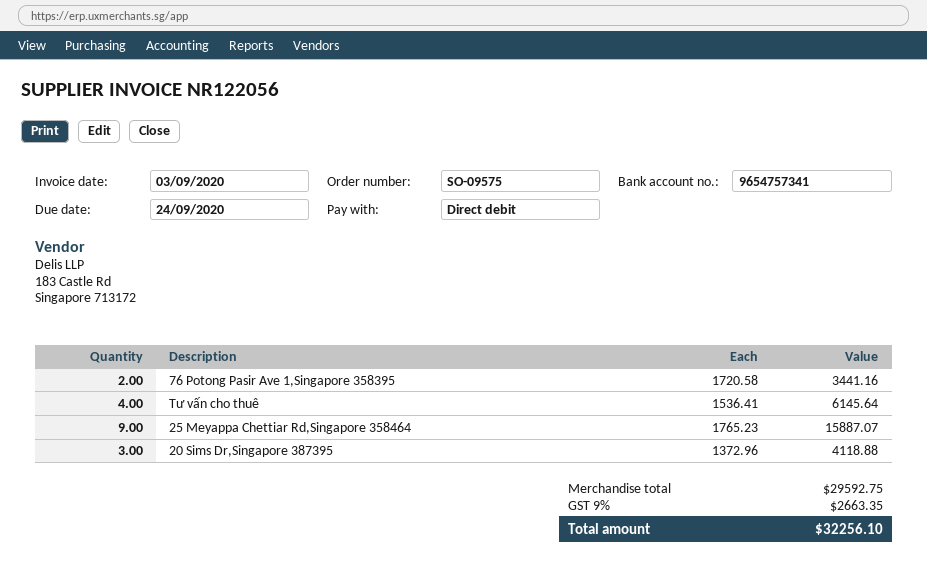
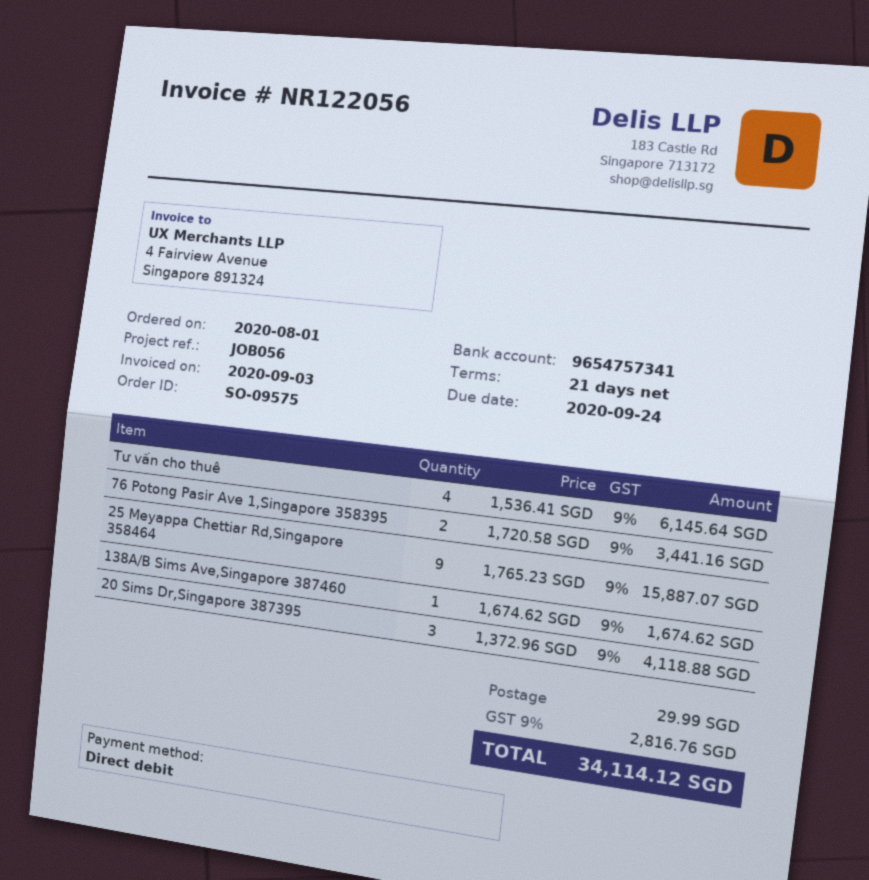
138A/B Sims Ave,Singapore 387460: none -> 1 x 1674.62 = 1674.62
shipping: none -> 29.99
tax: 9% = 2663.35 -> 9% = 2816.76
total: 32256.10 -> 34114.12

